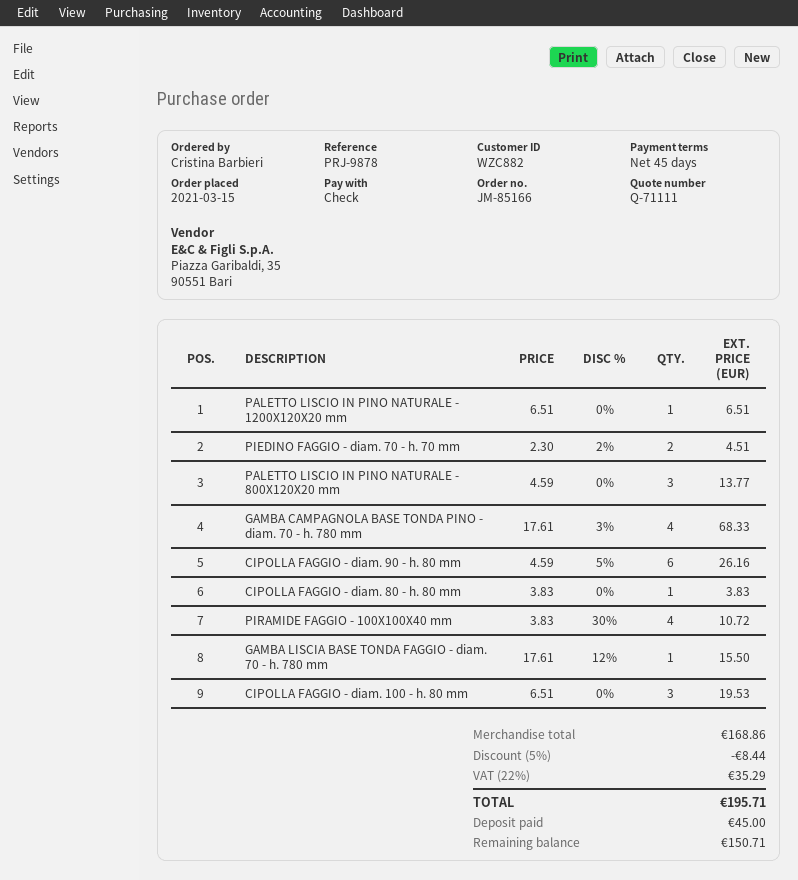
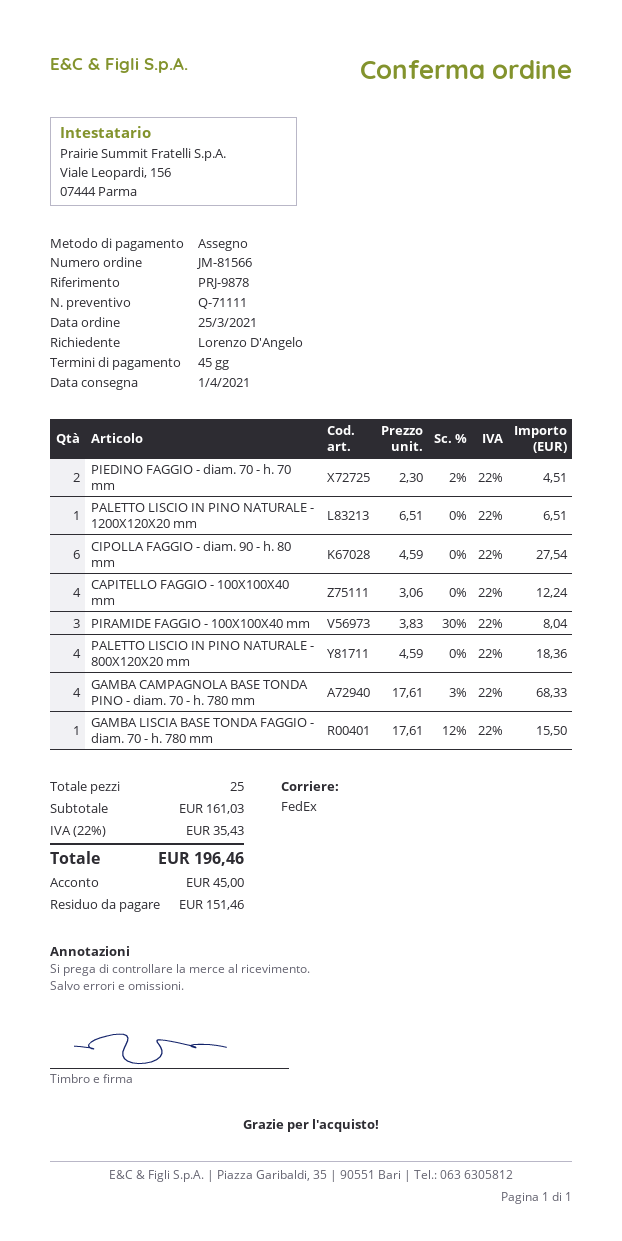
order number: JM-85166 -> JM-81566
order date: 2021-03-15 -> 2021-03-25
ordered by: Cristina Barbieri -> Lorenzo D'Angelo
PALETTO LISCIO IN PINO NATURALE - 800X120X20 mm: 3 x 4.59 = 13.77 -> 4 x 4.59 = 18.36
CIPOLLA FAGGIO - diam. 90 - h. 80 mm: 6 x 4.59 - 5% = 26.16 -> 6 x 4.59 = 27.54
CIPOLLA FAGGIO - diam. 80 - h. 80 mm: 1 x 3.83 = 3.83 -> none
PIRAMIDE FAGGIO - 100X100X40 mm: 4 x 3.83 - 30% = 10.72 -> 3 x 3.83 - 30% = 8.04
CIPOLLA FAGGIO - diam. 100 - h. 80 mm: 3 x 6.51 = 19.53 -> none
CAPITELLO FAGGIO - 100X100X40 mm: none -> 4 x 3.06 = 12.24
subtotal: 168.86 -> 161.03
discount: 5% = 8.44 -> none
tax: 22% = 35.29 -> 22% = 35.43
total: 195.71 -> 196.46
balance: 150.71 -> 151.46

